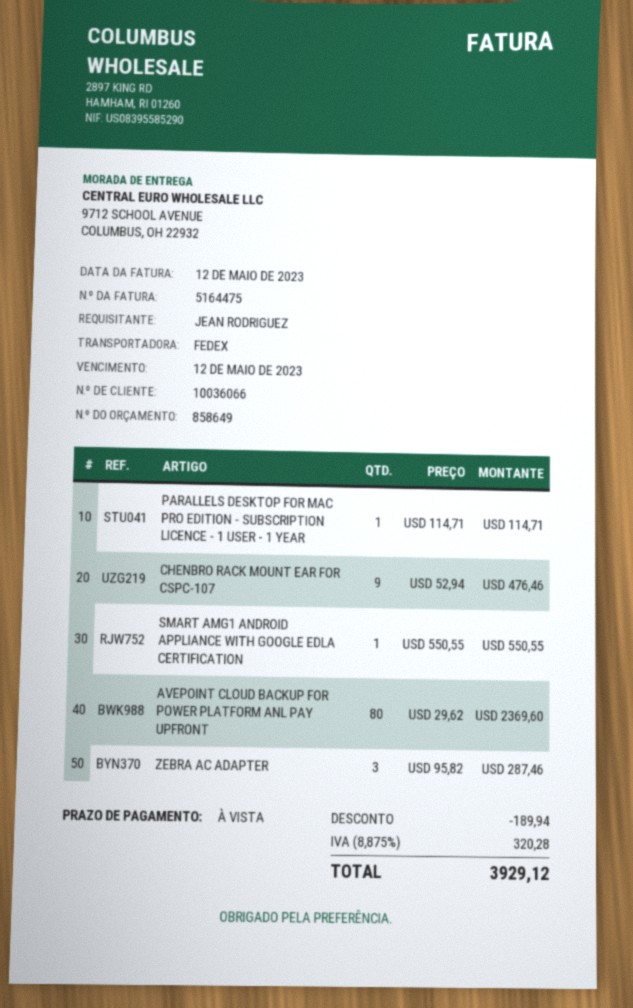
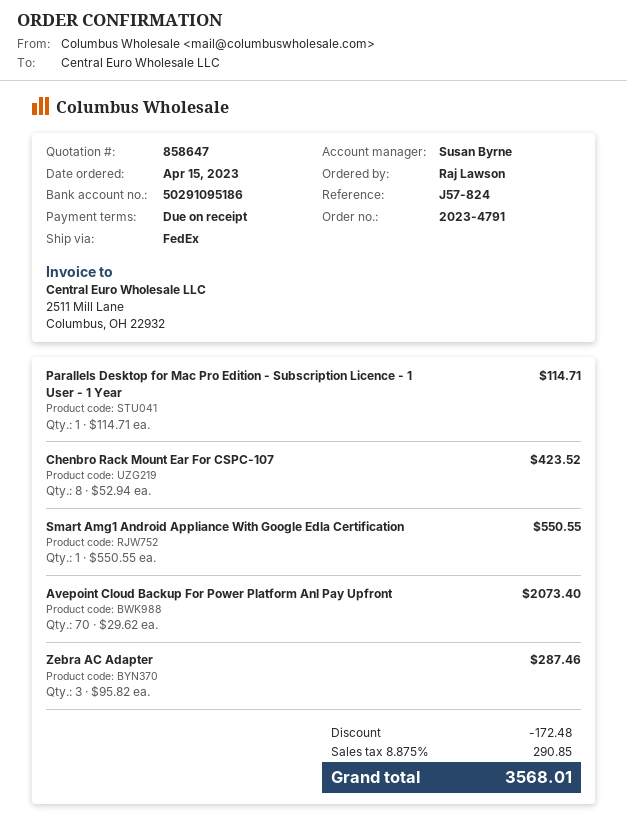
quote number: 858649 -> 858647
ordered by: JEAN RODRIGUEZ -> Raj Lawson
CHENBRO RACK MOUNT EAR FOR CSPC-107: 9 x 52.94 = 476.46 -> 8 x 52.94 = 423.52
AVEPOINT CLOUD BACKUP FOR POWER PLATFORM ANL PAY UPFRONT: 80 x 29.62 = 2369.60 -> 70 x 29.62 = 2073.40
discount: 189.94 -> 172.48
tax: 8.875% = 320.28 -> 8.875% = 290.85
total: 3929.12 -> 3568.01

